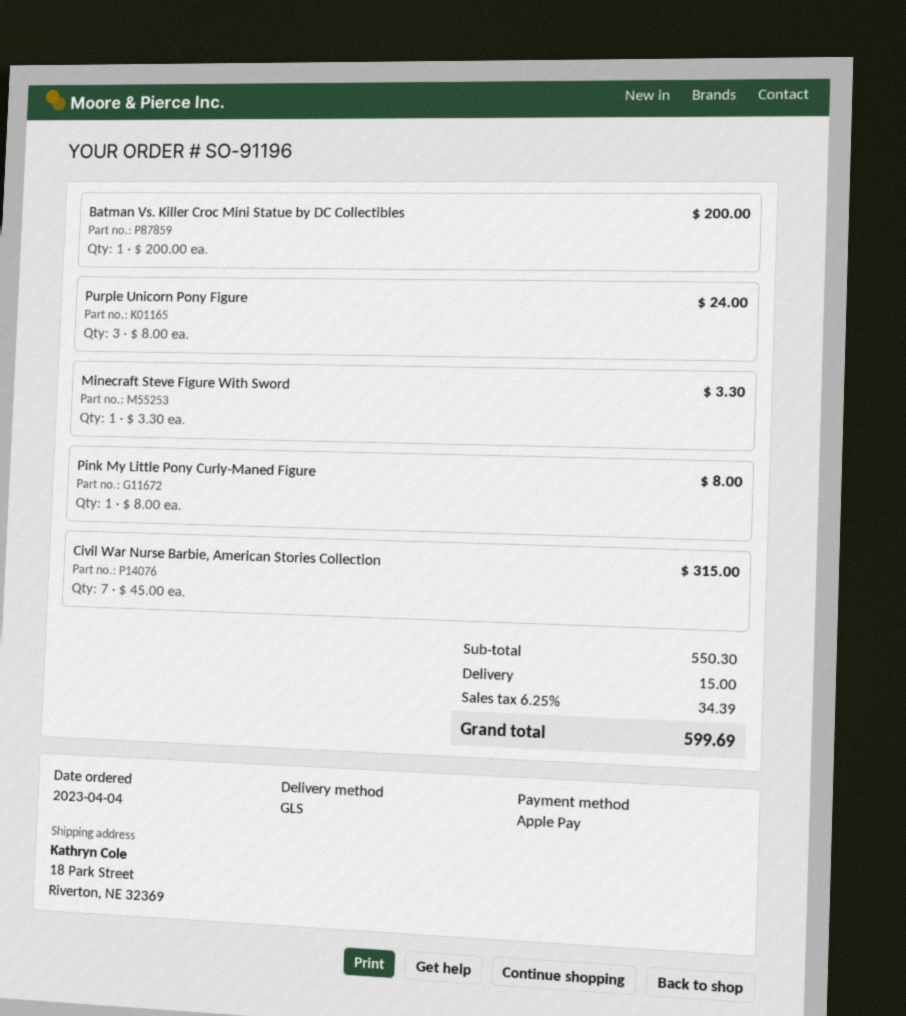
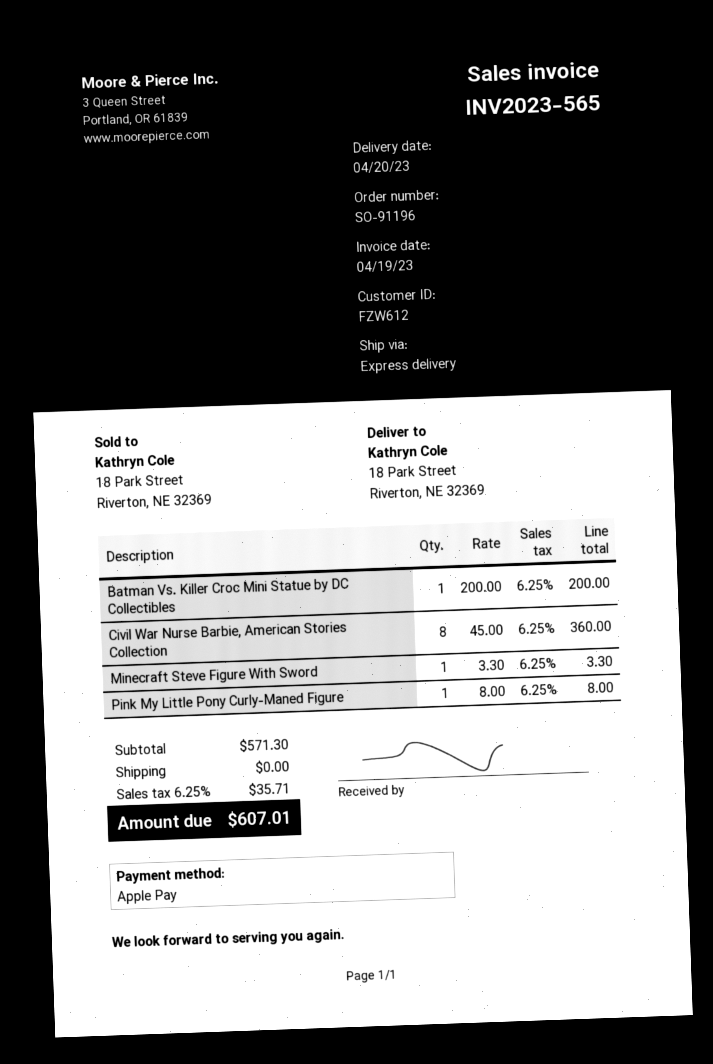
shipping method: GLS -> express
Purple Unicorn Pony Figure: 3 x 8.00 = 24.00 -> none
Civil War Nurse Barbie, American Stories Collection: 7 x 45.00 = 315.00 -> 8 x 45.00 = 360.00
subtotal: 550.30 -> 571.30
shipping: 15.00 -> 0.00
tax: 6.25% = 34.39 -> 6.25% = 35.71
total: 599.69 -> 607.01

